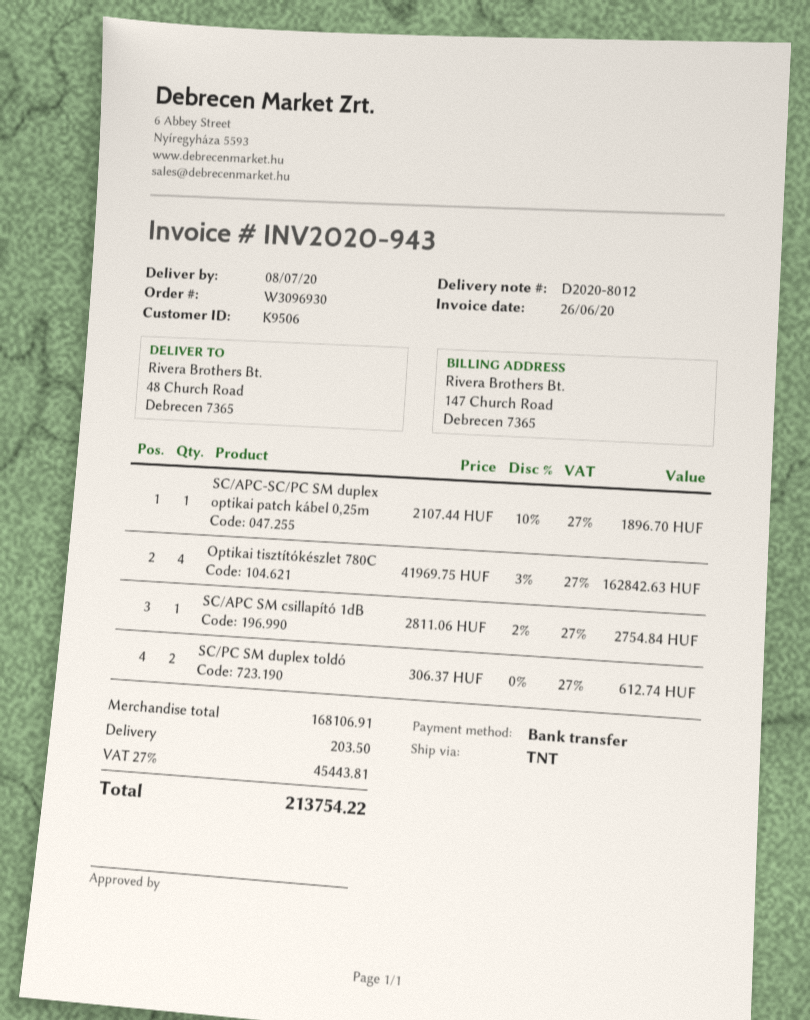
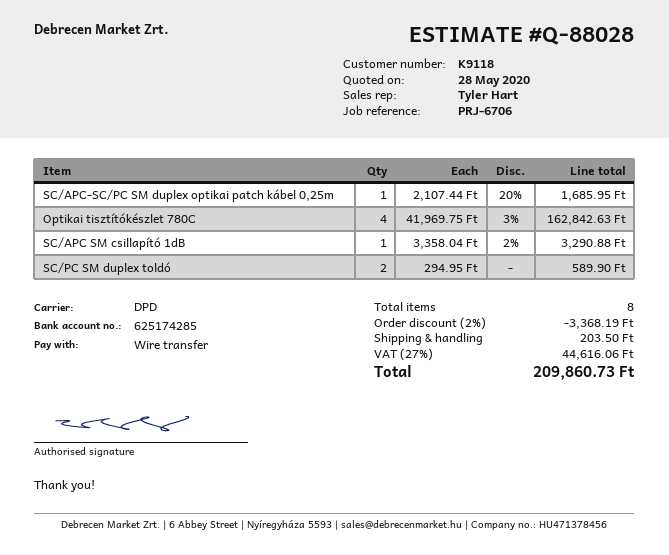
customer number: K9506 -> K9118
shipping method: TNT -> DPD
SC/APC-SC/PC SM duplex optikai patch kábel 0,25m: 1 x 2107.44 - 10% = 1896.70 -> 1 x 2107.44 - 20% = 1685.95
SC/APC SM csillapító 1dB: 1 x 2811.06 - 2% = 2754.84 -> 1 x 3358.04 - 2% = 3290.88
SC/PC SM duplex toldó: 2 x 306.37 = 612.74 -> 2 x 294.95 = 589.90
discount: none -> 2% = 3368.19
tax: 27% = 45443.81 -> 27% = 44616.06
total: 213754.22 -> 209860.73

